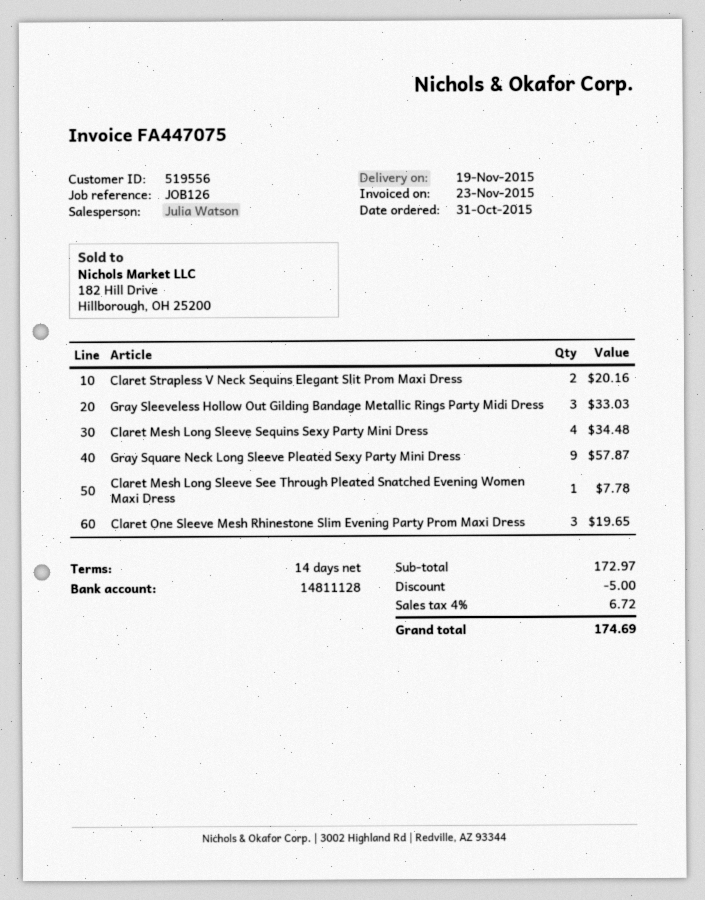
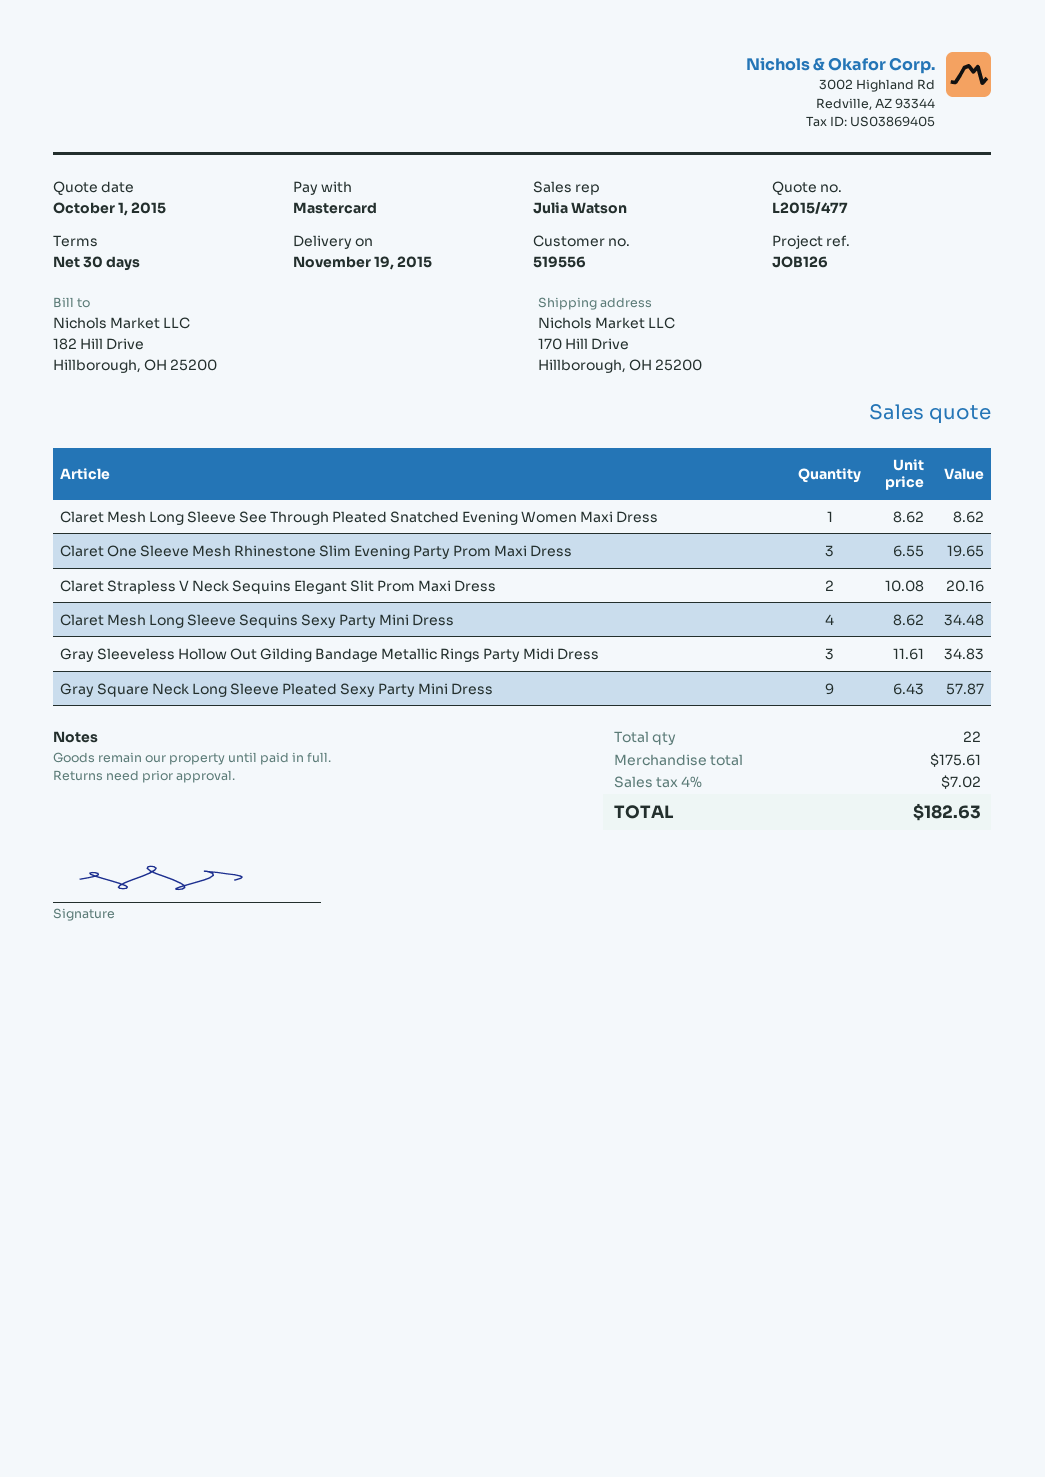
payment terms: 14 days -> 30 days
Gray Sleeveless Hollow Out Gilding Bandage Metallic Rings Party Midi Dress: 3 for 33.03 -> 3 for 34.83
Claret Mesh Long Sleeve See Through Pleated Snatched Evening Women Maxi Dress: 1 for 7.78 -> 1 for 8.62
subtotal: 172.97 -> 175.61
discount: 5.00 -> none
tax: 4% = 6.72 -> 4% = 7.02
total: 174.69 -> 182.63

